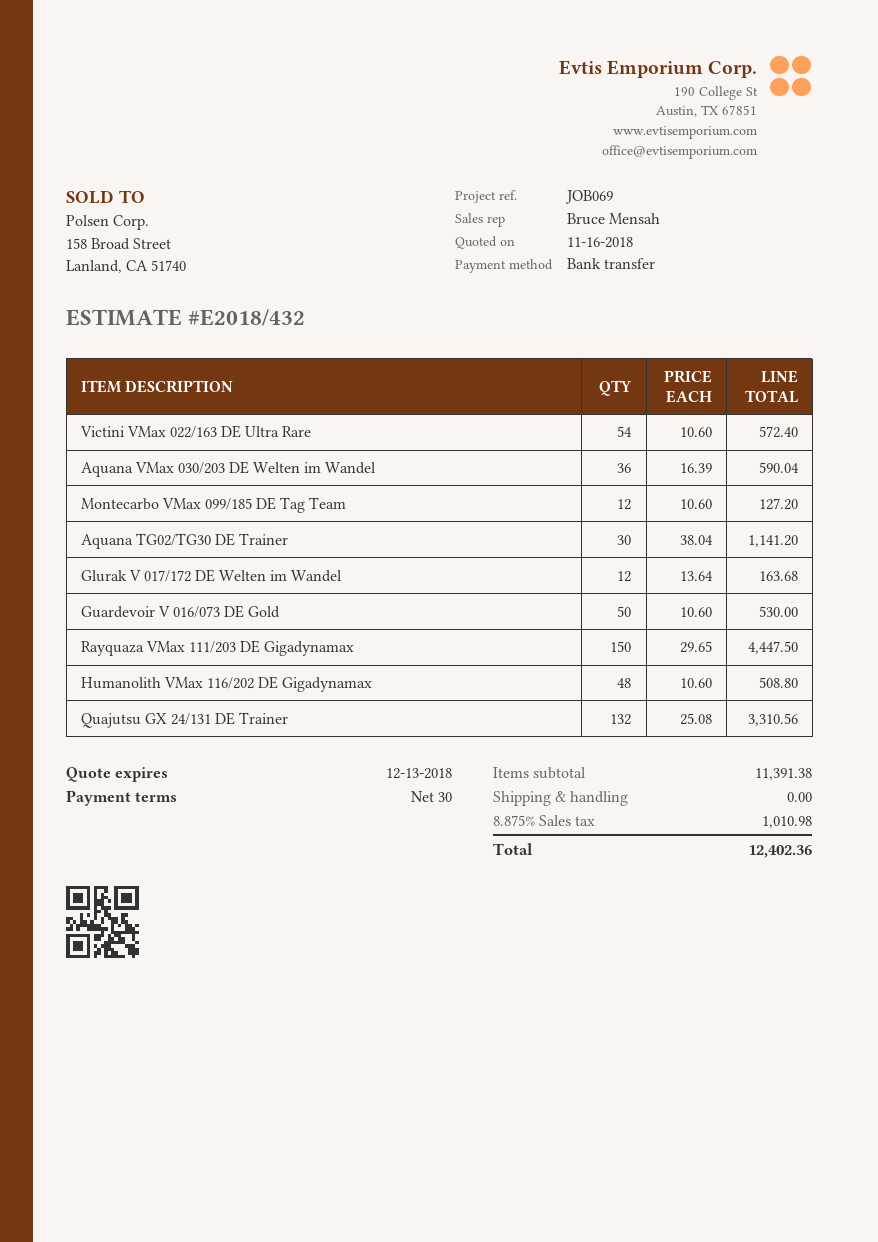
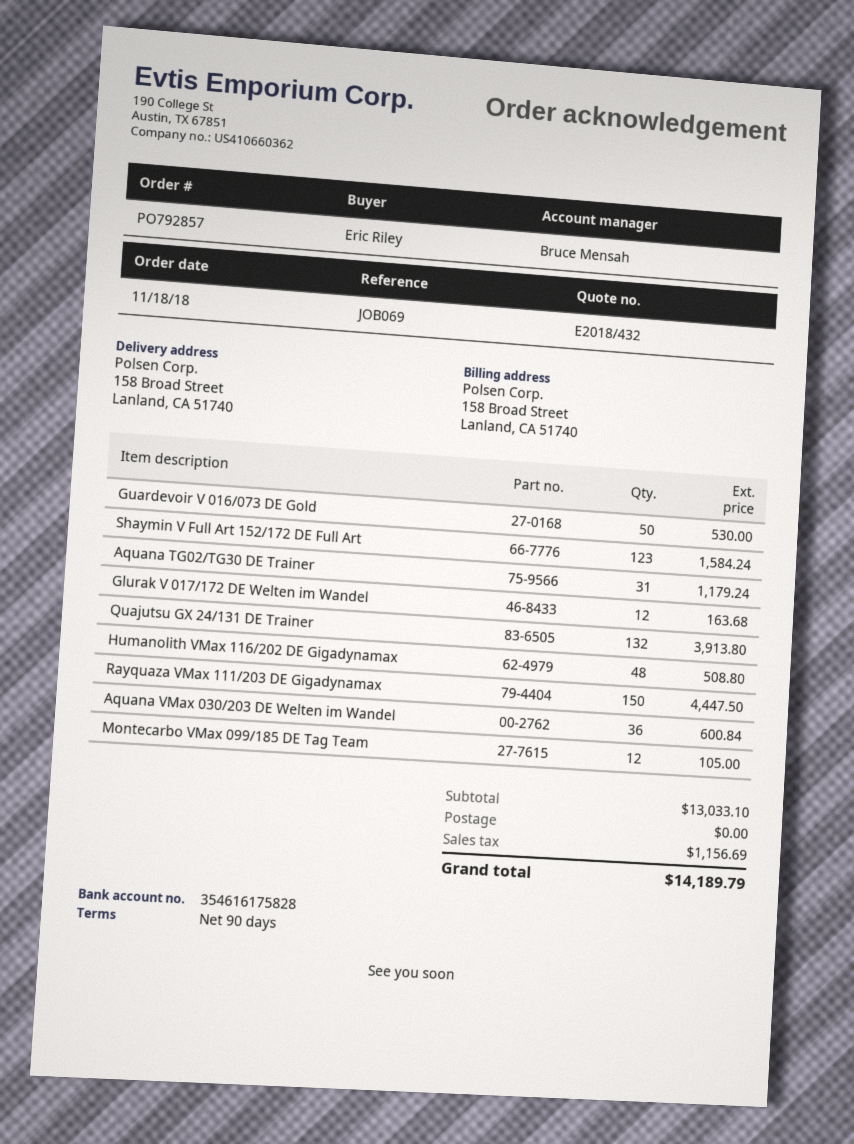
payment terms: 30 days -> 90 days
Victini VMax 022/163 DE Ultra Rare: 54 for 572.40 -> none
Aquana VMax 030/203 DE Welten im Wandel: 36 for 590.04 -> 36 for 600.84
Montecarbo VMax 099/185 DE Tag Team: 12 for 127.20 -> 12 for 105.00
Aquana TG02/TG30 DE Trainer: 30 for 1141.20 -> 31 for 1179.24
Quajutsu GX 24/131 DE Trainer: 132 for 3310.56 -> 132 for 3913.80
Shaymin V Full Art 152/172 DE Full Art: none -> 123 for 1584.24
subtotal: 11391.38 -> 13033.10
tax: 1010.98 -> 1156.69
total: 12402.36 -> 14189.79

